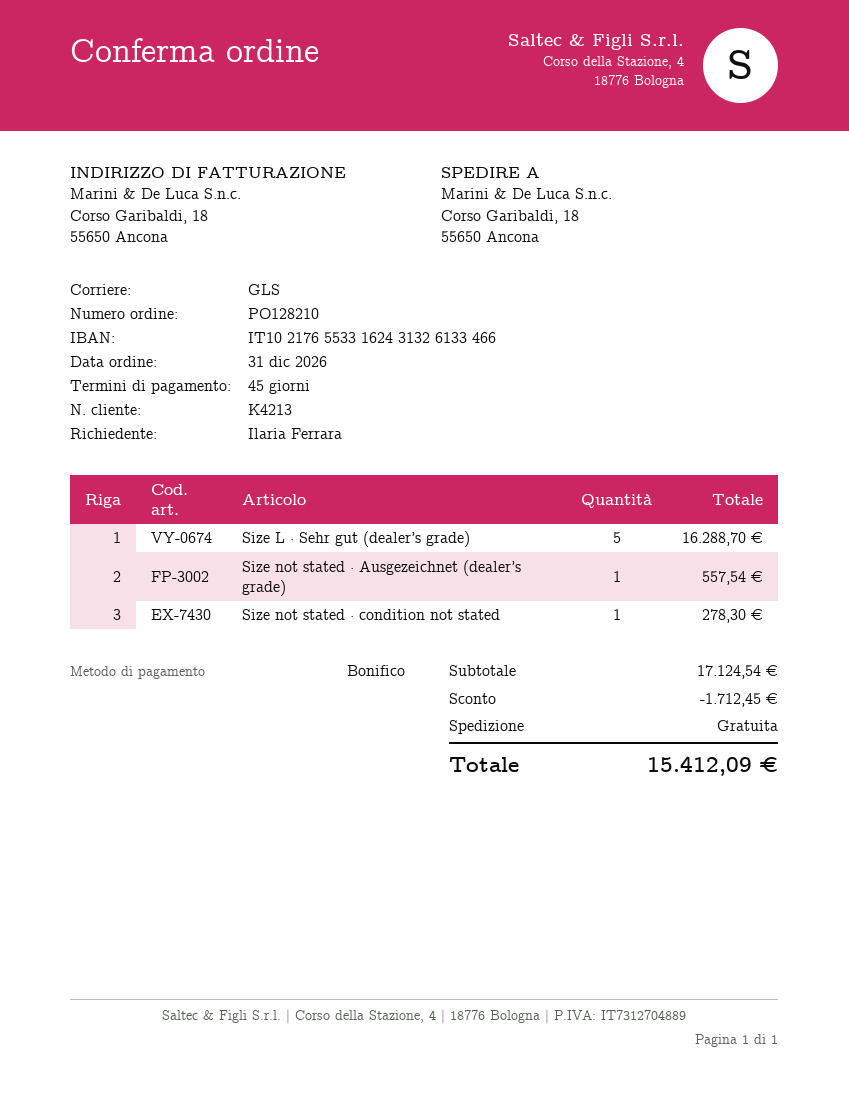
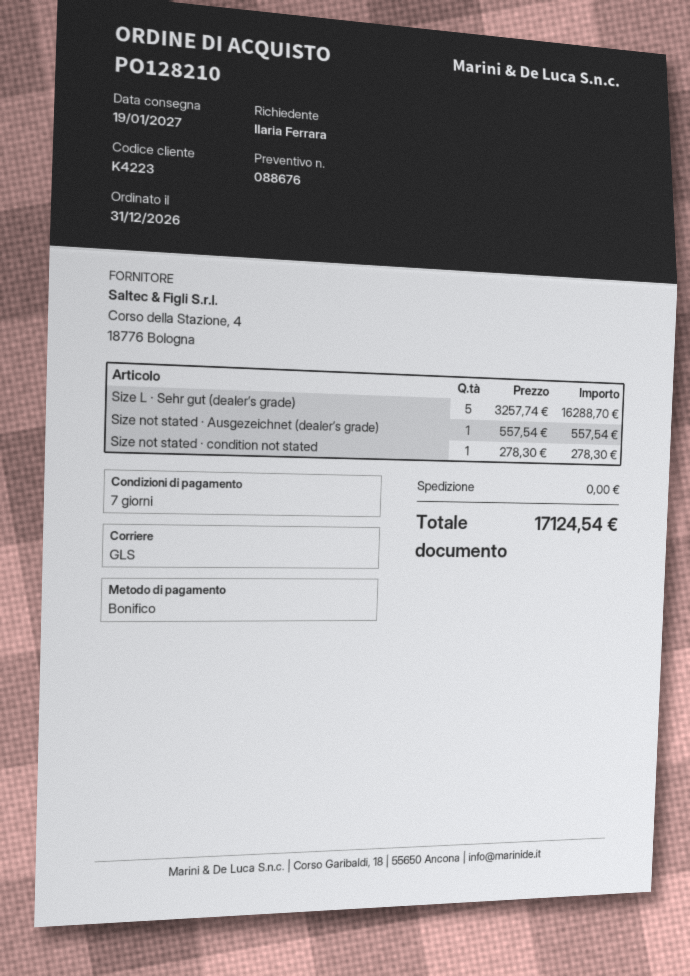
payment terms: 45 days -> 7 days
customer number: K4213 -> K4223
discount: 1712.45 -> none
total: 15412.09 -> 17124.54

